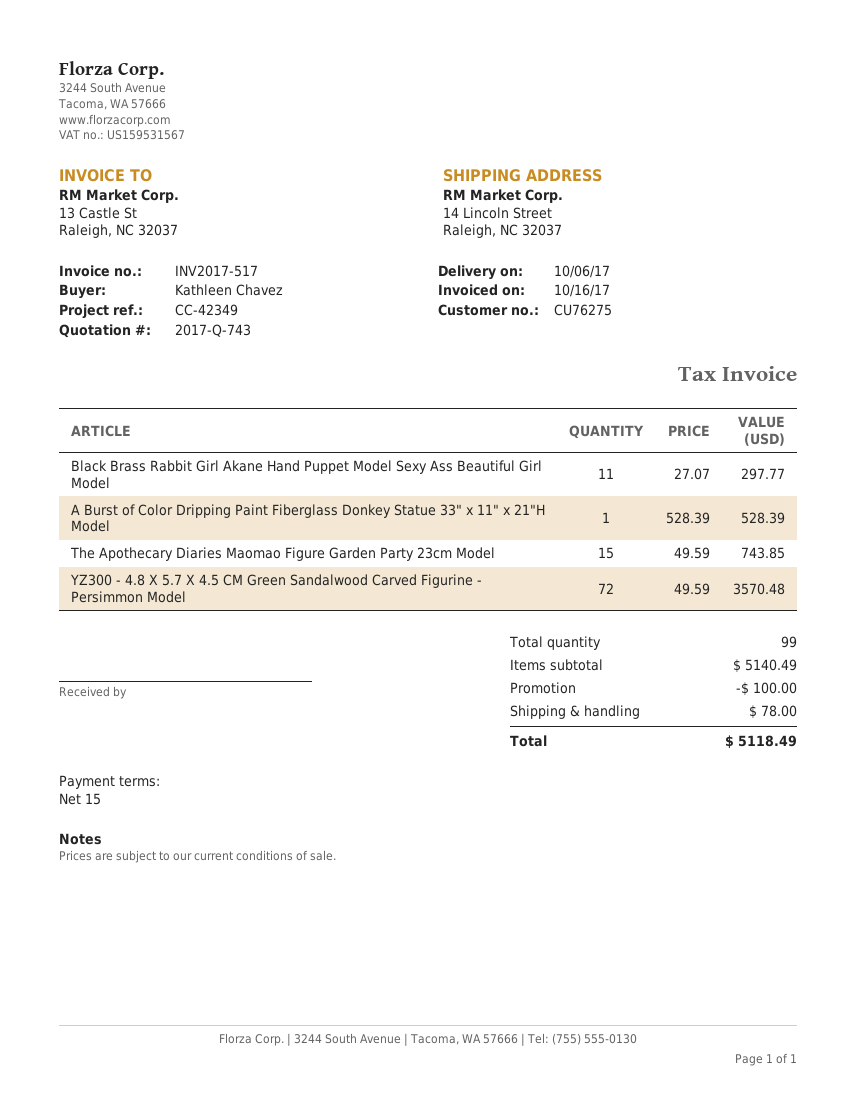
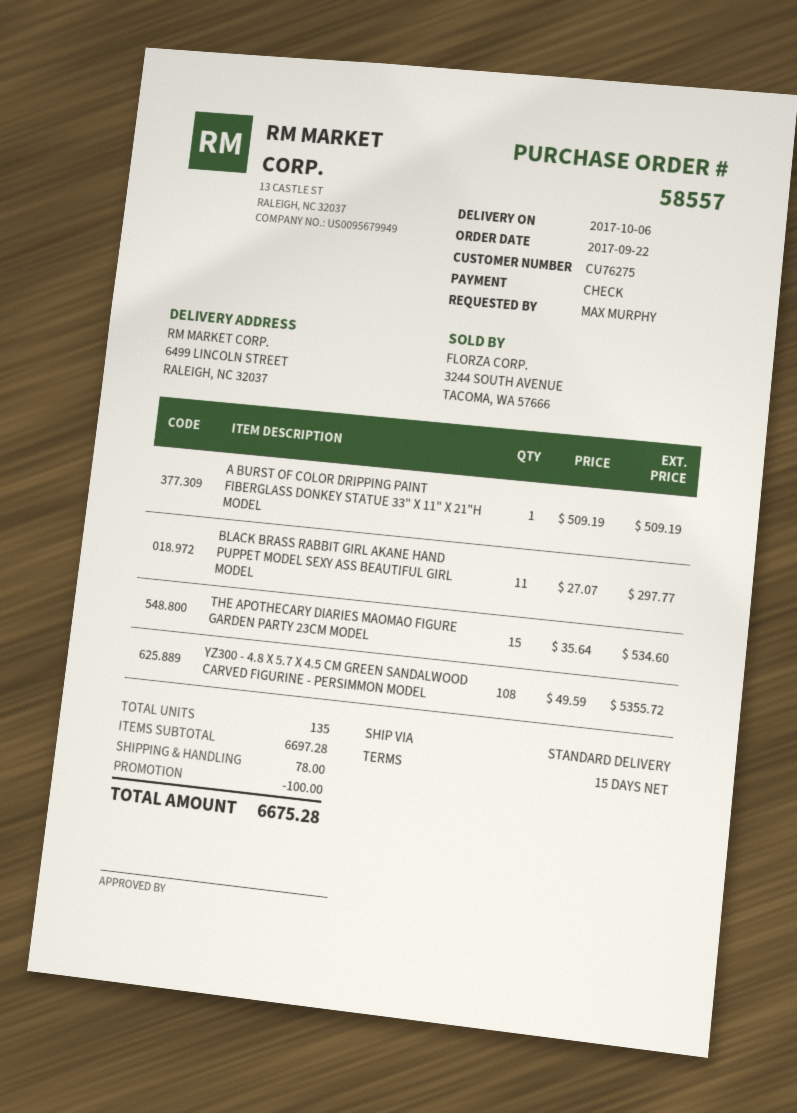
ordered by: Kathleen Chavez -> MAX MURPHY
ship to: 14 Lincoln Street, Raleigh, NC 32037 -> 6499 LINCOLN STREET, RALEIGH, NC 32037
A Burst of Color Dripping Paint Fiberglass Donkey Statue 33" x 11" x 21"H Model: 1 x 528.39 = 528.39 -> 1 x 509.19 = 509.19
The Apothecary Diaries Maomao Figure Garden Party 23cm Model: 15 x 49.59 = 743.85 -> 15 x 35.64 = 534.60
YZ300 - 4.8 X 5.7 X 4.5 CM Green Sandalwood Carved Figurine - Persimmon Model: 72 x 49.59 = 3570.48 -> 108 x 49.59 = 5355.72
total quantity: 99 -> 135
subtotal: 5140.49 -> 6697.28
total: 5118.49 -> 6675.28

